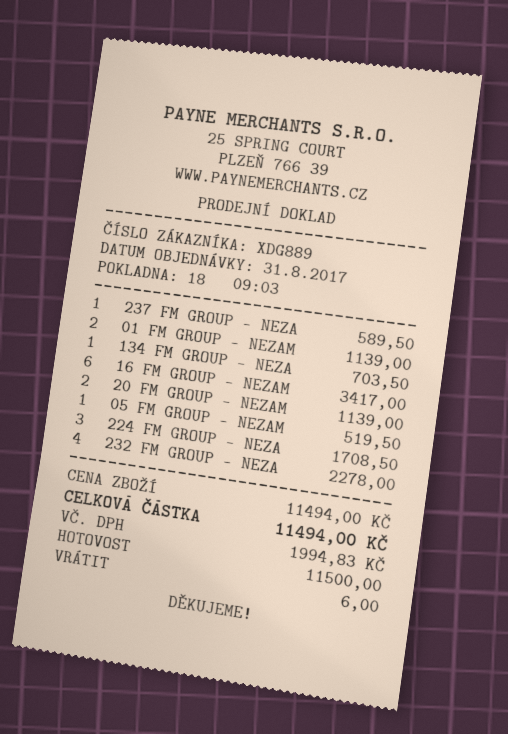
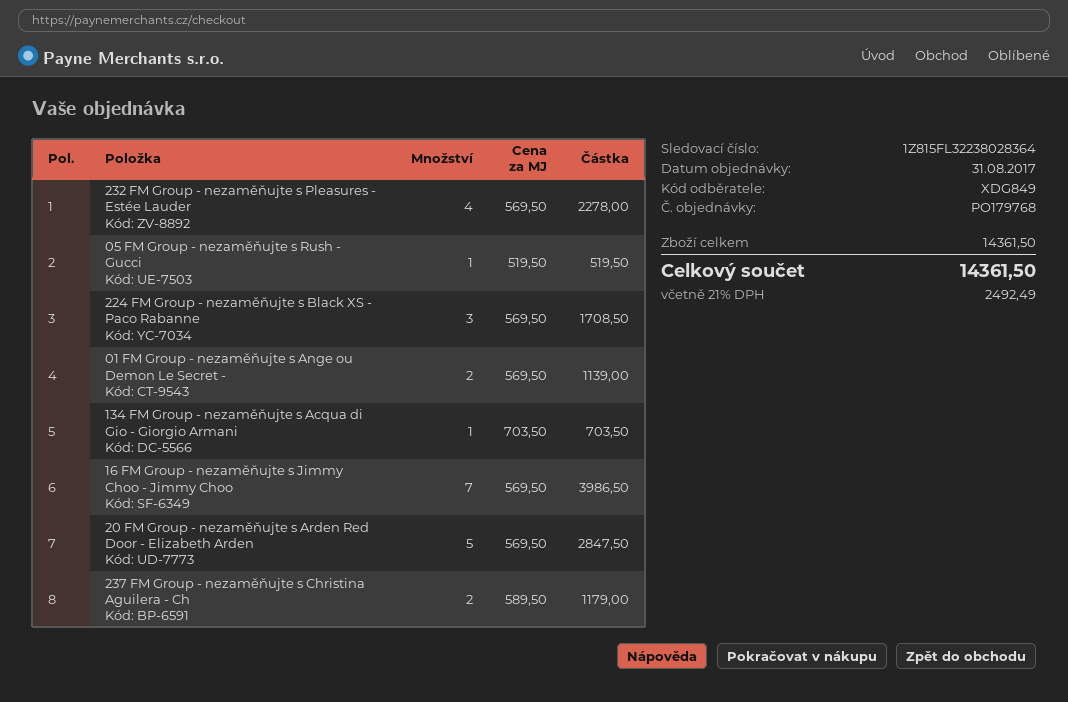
customer number: XDG889 -> XDG849
237 FM GROUP - NEZA: 1 for 589.50 -> 2 for 1179.00
16 FM GROUP - NEZAM: 6 for 3417.00 -> 7 for 3986.50
20 FM GROUP - NEZAM: 2 for 1139.00 -> 5 for 2847.50
subtotal: 11494.00 -> 14361.50
tax: 1994.83 -> 2492.49
total: 11494.00 -> 14361.50

